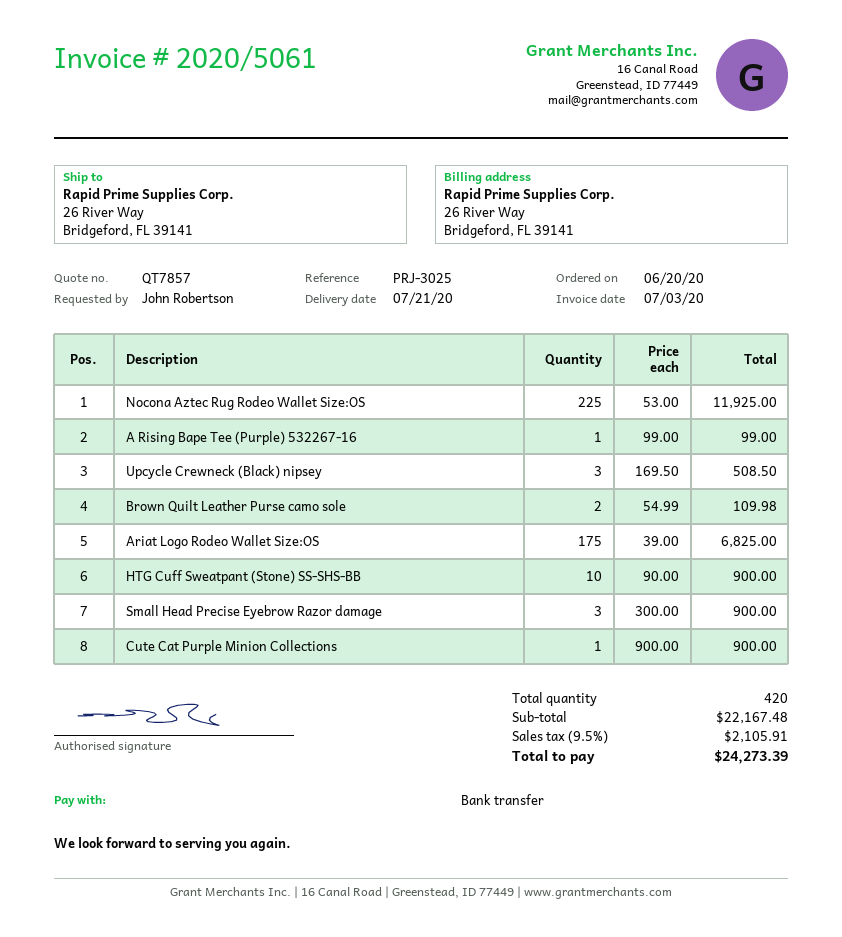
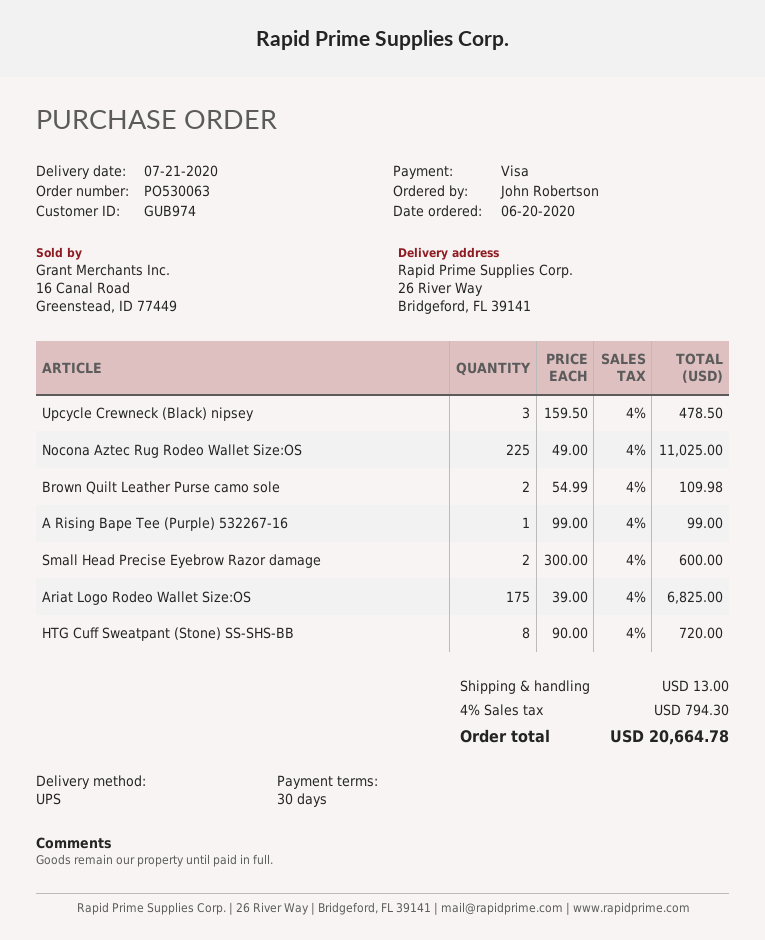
payment method: bank transfer -> Visa
Nocona Aztec Rug Rodeo Wallet Size:OS: 225 x 53.00 = 11925.00 -> 225 x 49.00 = 11025.00
Upcycle Crewneck (Black) nipsey: 3 x 169.50 = 508.50 -> 3 x 159.50 = 478.50
HTG Cuff Sweatpant (Stone) SS-SHS-BB: 10 x 90.00 = 900.00 -> 8 x 90.00 = 720.00
Small Head Precise Eyebrow Razor damage: 3 x 300.00 = 900.00 -> 2 x 300.00 = 600.00
Cute Cat Purple Minion Collections: 1 x 900.00 = 900.00 -> none
shipping: none -> 13.00
tax: 9.5% = 2105.91 -> 4% = 794.30
total: 24273.39 -> 20664.78

